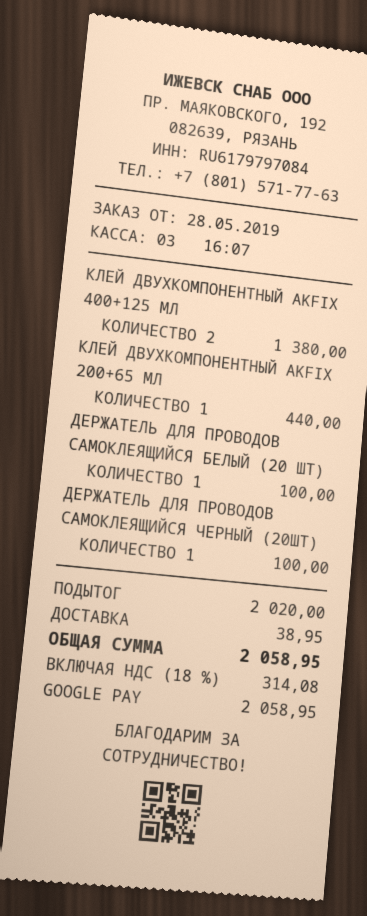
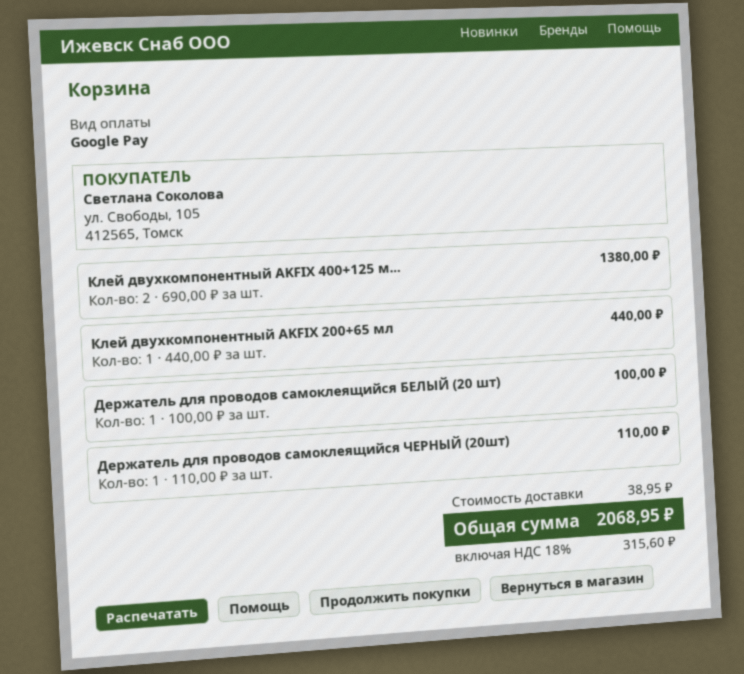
ДЕРЖАТЕЛЬ ДЛЯ ПРОВОДОВ САМОКЛЕЯЩИЙСЯ ЧЕРНЫЙ (20ШТ): 1 for 100.00 -> 1 for 110.00
tax: 18% = 314.08 -> 18% = 315.60
total: 2058.95 -> 2068.95

